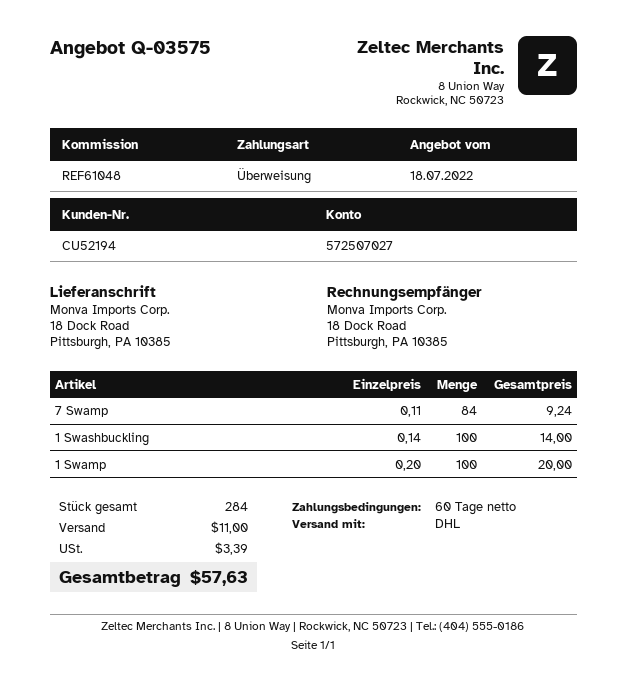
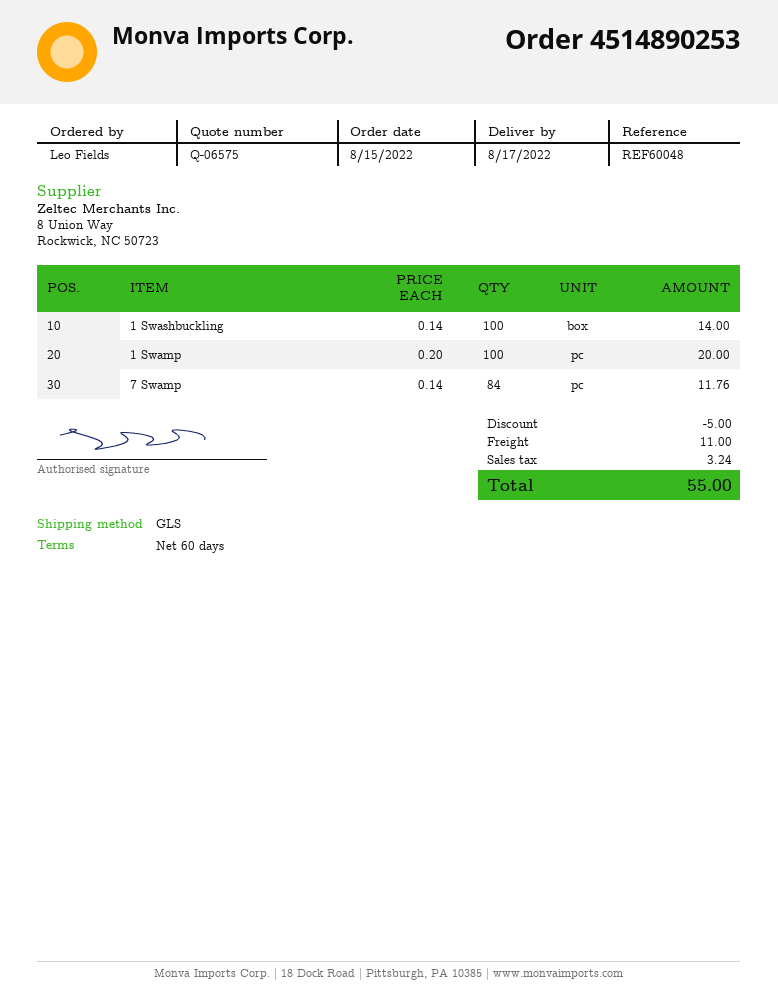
quote number: Q-03575 -> Q-06575
reference: REF61048 -> REF60048
shipping method: DHL -> GLS
7 Swamp: 84 x 0.11 = 9.24 -> 84 x 0.14 = 11.76
discount: none -> 5.00
tax: 3.39 -> 3.24
total: 57.63 -> 55.00

